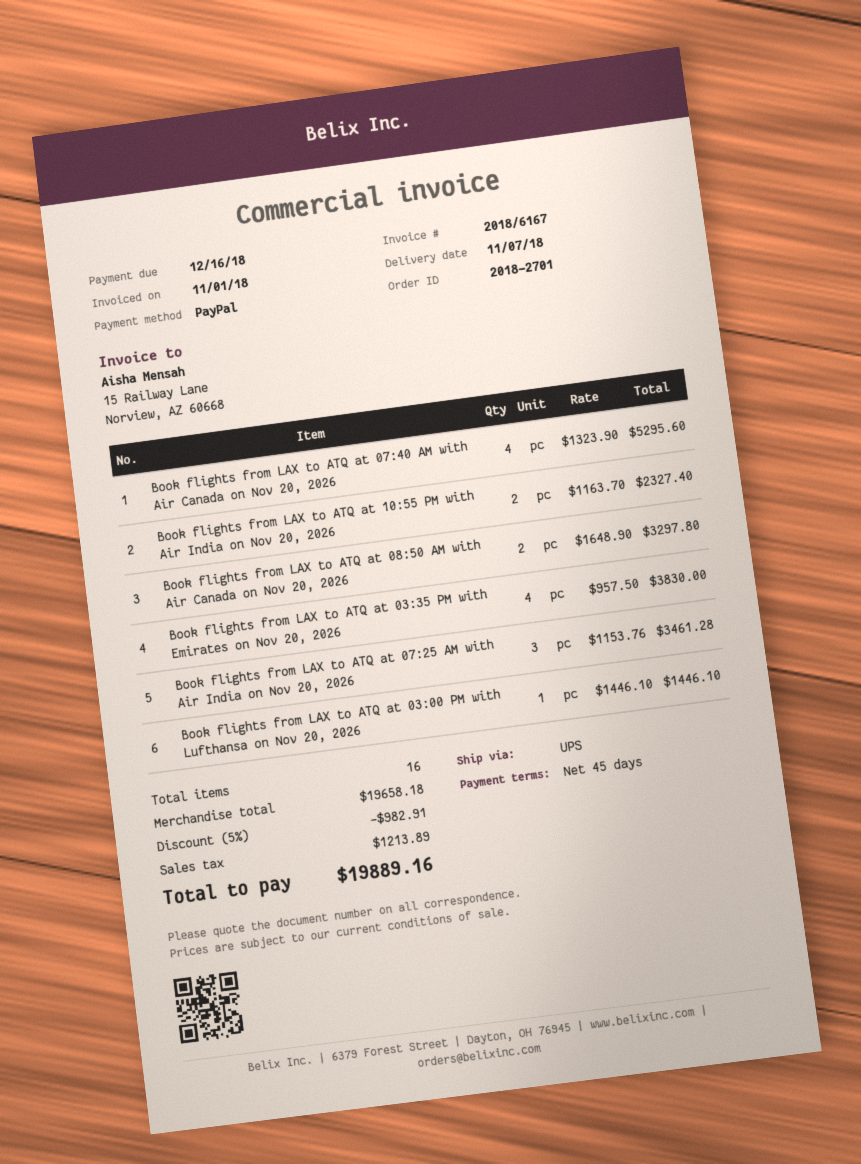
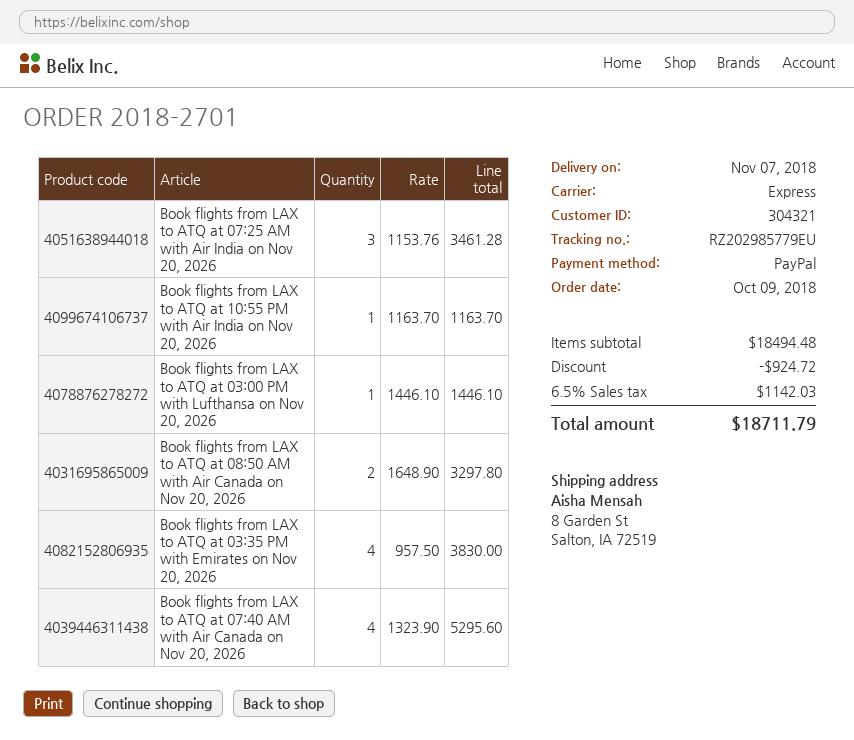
shipping method: UPS -> express
Book flights from LAX to ATQ at 10:55 PM with Air India on Nov 20, 2026: 2 x 1163.70 = 2327.40 -> 1 x 1163.70 = 1163.70
subtotal: 19658.18 -> 18494.48
discount: 982.91 -> 924.72
tax: 1213.89 -> 1142.03
total: 19889.16 -> 18711.79

